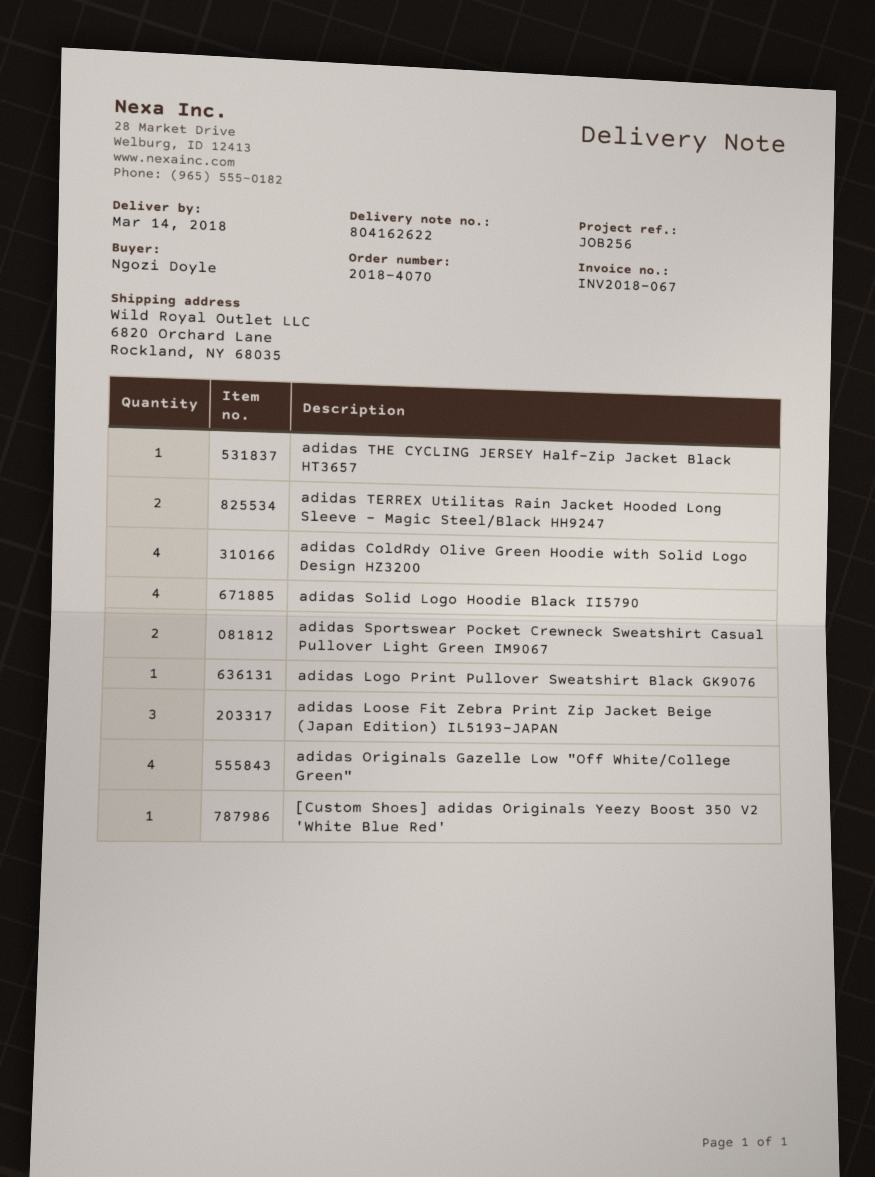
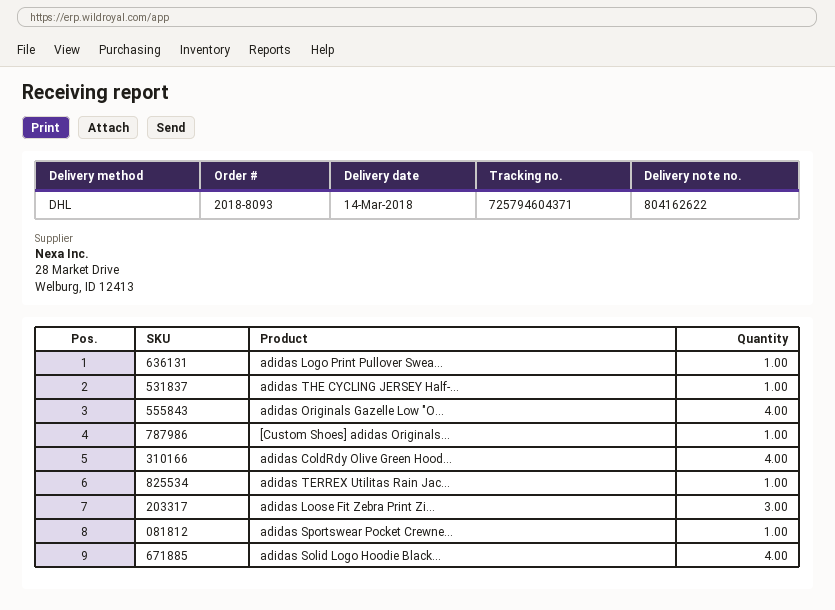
order number: 2018-4070 -> 2018-8093
adidas TERREX Utilitas Rain Jacket Hooded Long Sleeve - Magic Steel/Black HH9247: 2 -> 1
adidas Sportswear Pocket Crewneck Sweatshirt Casual Pullover Light Green IM9067: 2 -> 1

